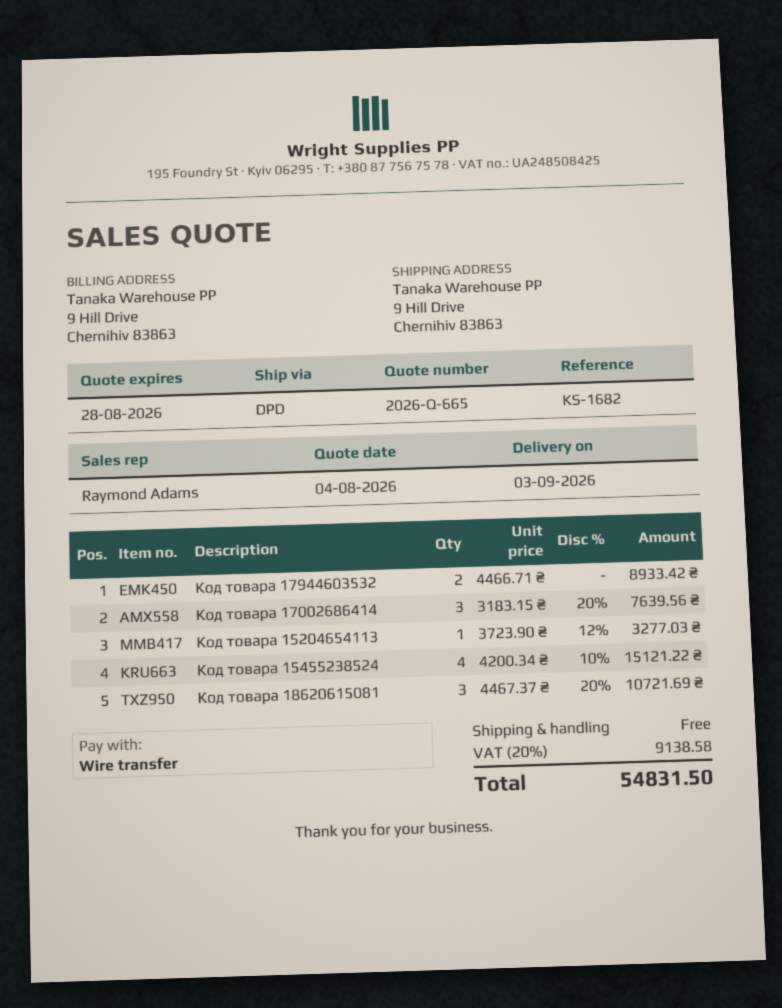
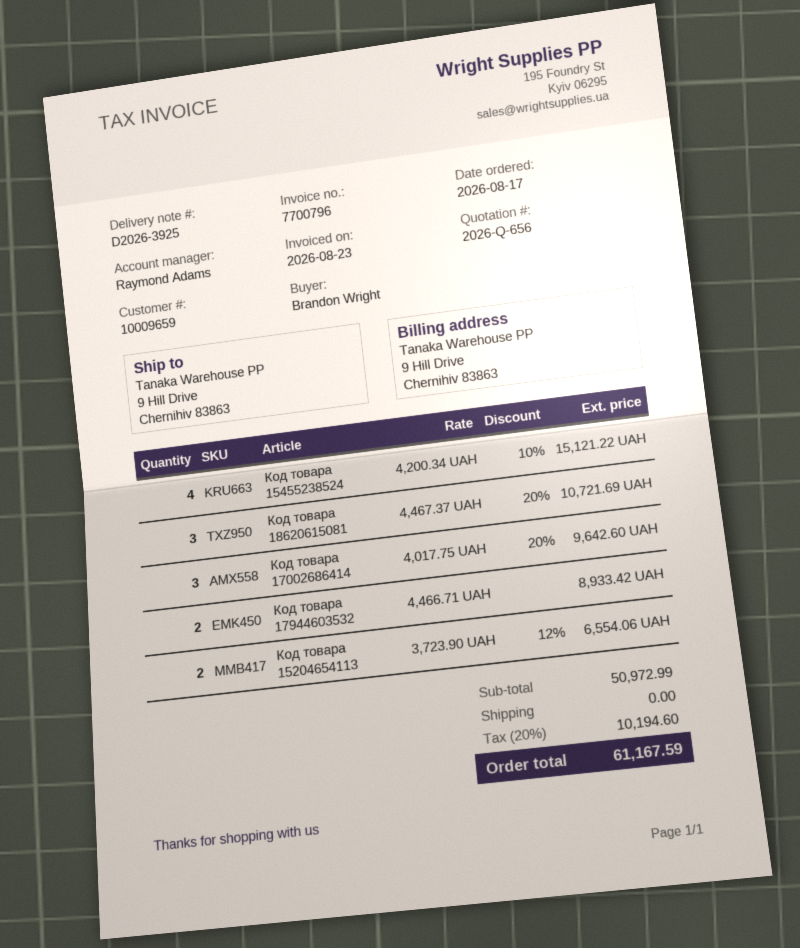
quote number: 2026-Q-665 -> 2026-Q-656
Код товара 17002686414: 3 x 3183.15 - 20% = 7639.56 -> 3 x 4017.75 - 20% = 9642.60
Код товара 15204654113: 1 x 3723.90 - 12% = 3277.03 -> 2 x 3723.90 - 12% = 6554.06
tax: 20% = 9138.58 -> 20% = 10194.60
total: 54831.50 -> 61167.59

